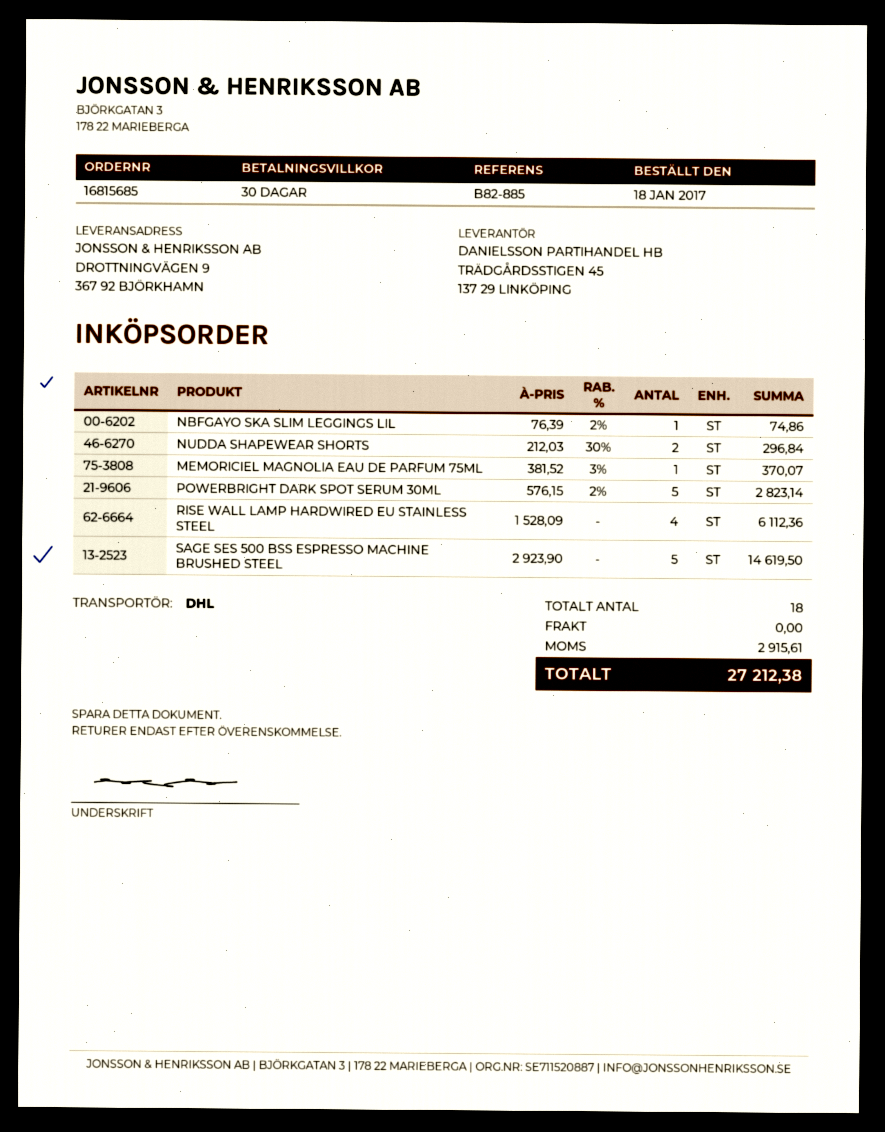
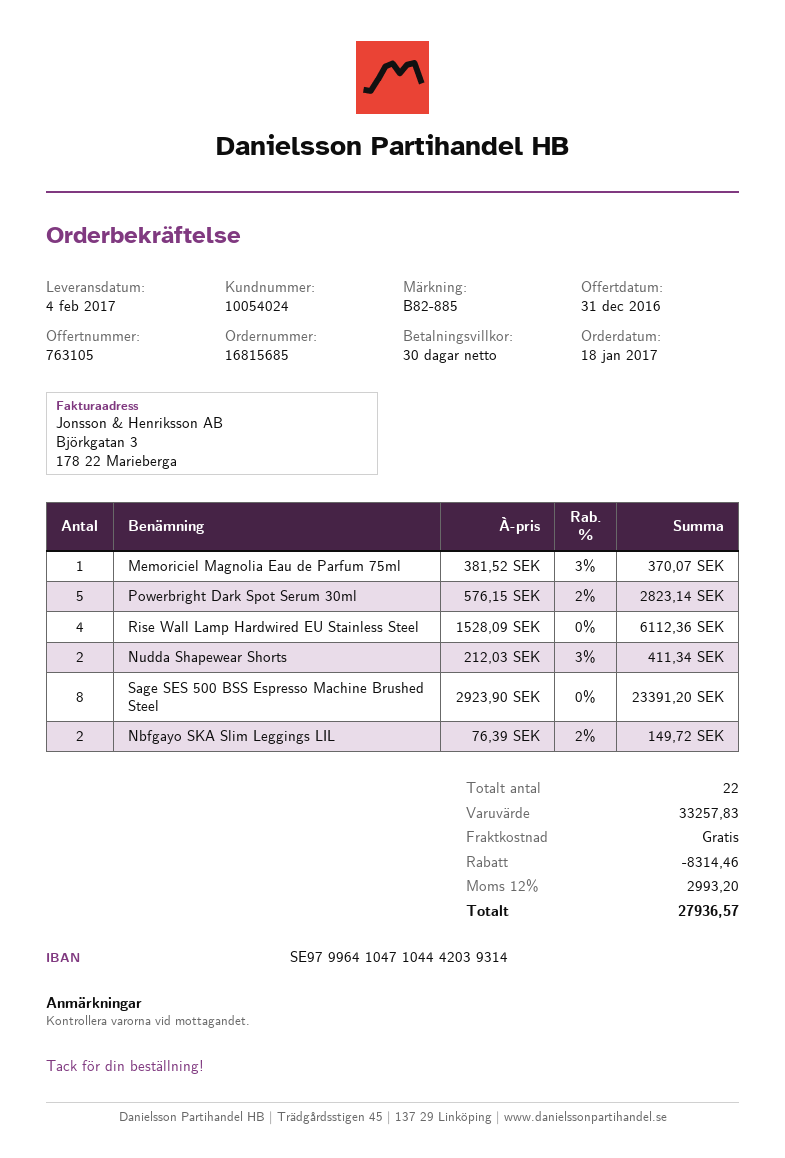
NBFGAYO SKA SLIM LEGGINGS LIL: 1 x 76.39 - 2% = 74.86 -> 2 x 76.39 - 2% = 149.72
NUDDA SHAPEWEAR SHORTS: 2 x 212.03 - 30% = 296.84 -> 2 x 212.03 - 3% = 411.34
SAGE SES 500 BSS ESPRESSO MACHINE BRUSHED STEEL: 5 x 2923.90 = 14619.50 -> 8 x 2923.90 = 23391.20
total quantity: 18 -> 22
discount: none -> 8314.46
tax: 2915.61 -> 2993.20
total: 27212.38 -> 27936.57

